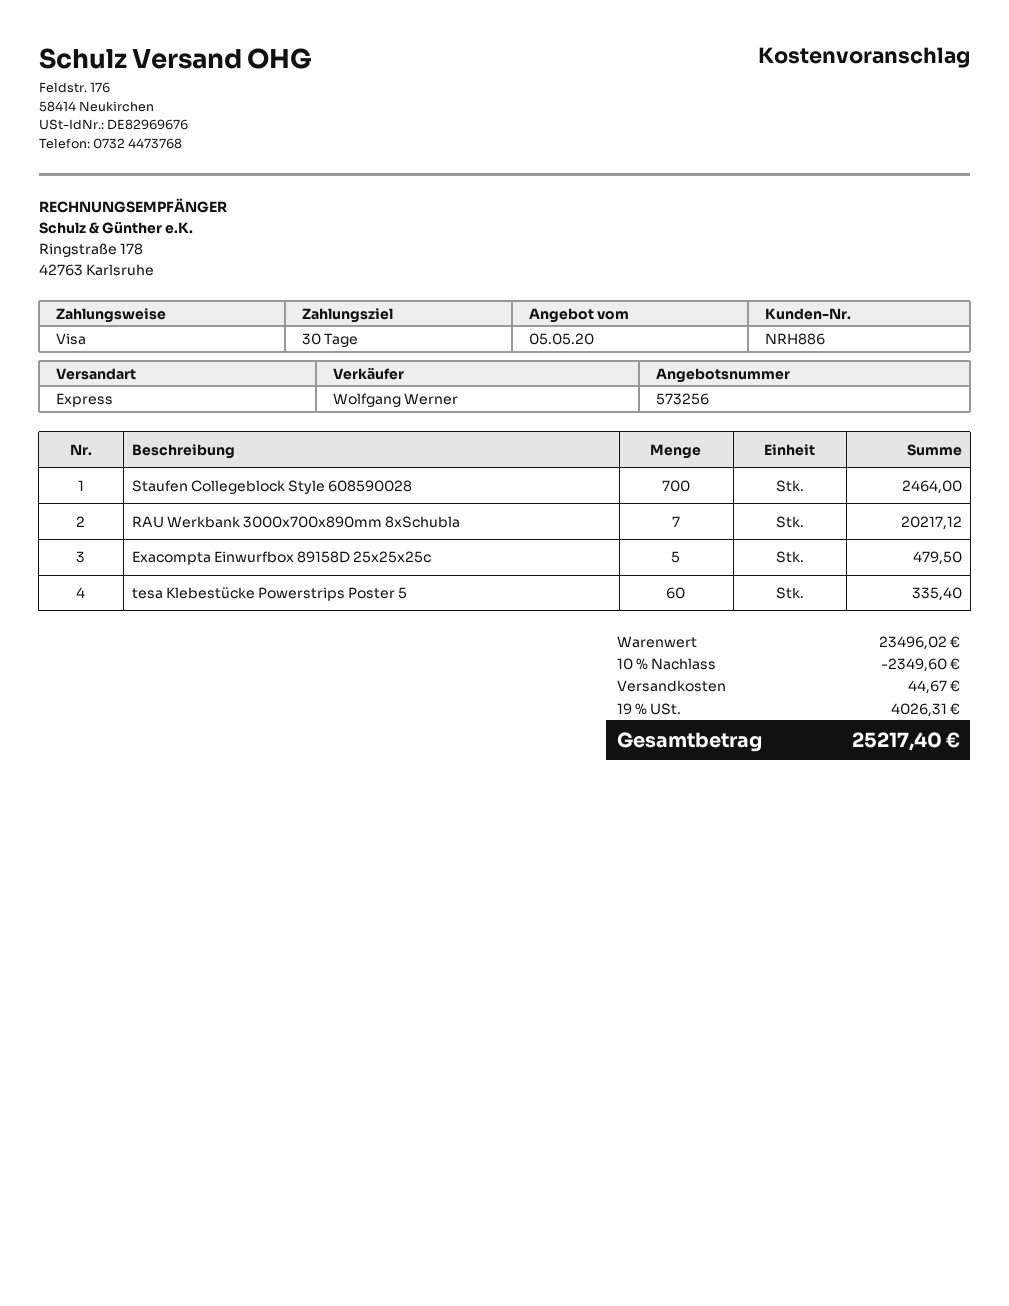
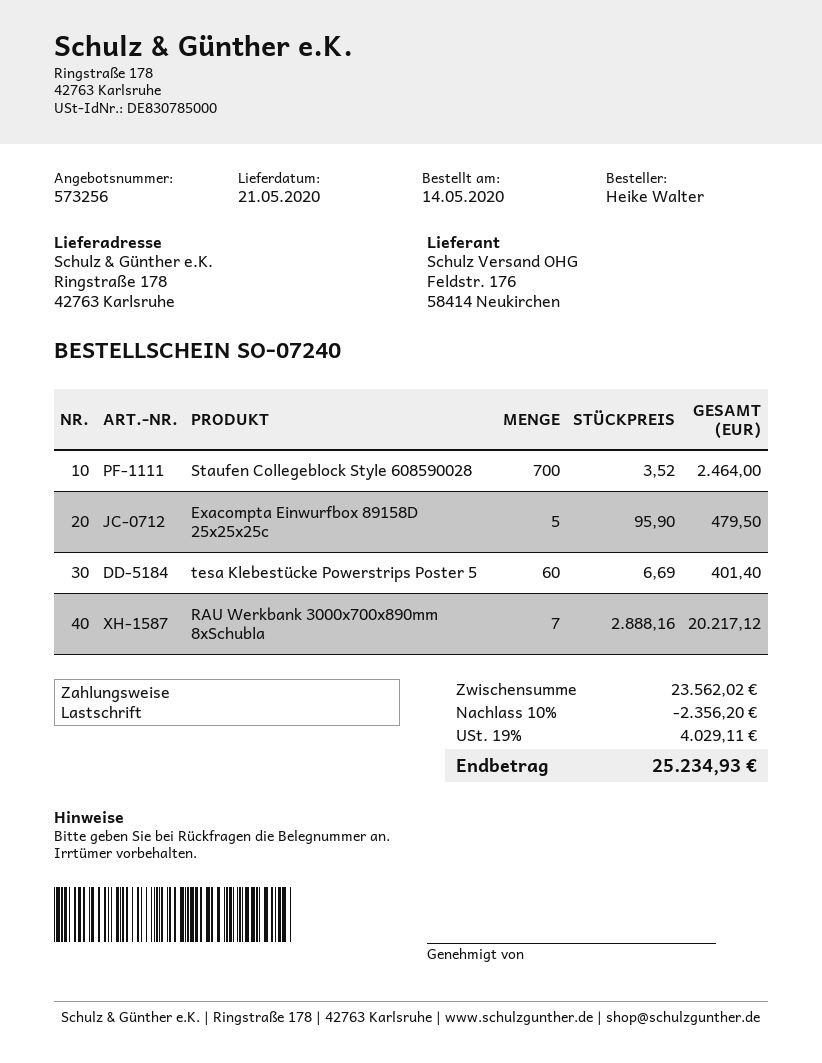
payment method: Visa -> direct debit
tesa Klebestücke Powerstrips Poster 5: 60 for 335.40 -> 60 for 401.40
subtotal: 23496.02 -> 23562.02
discount: 10% = 2349.60 -> 10% = 2356.20
shipping: 44.67 -> none
tax: 19% = 4026.31 -> 19% = 4029.11
total: 25217.40 -> 25234.93

